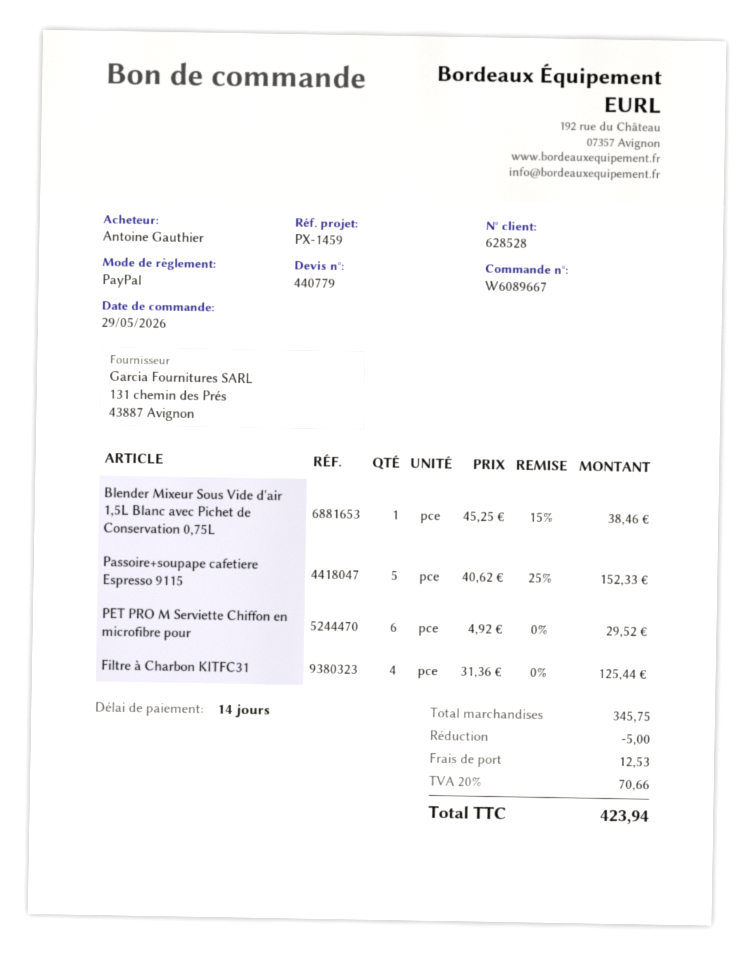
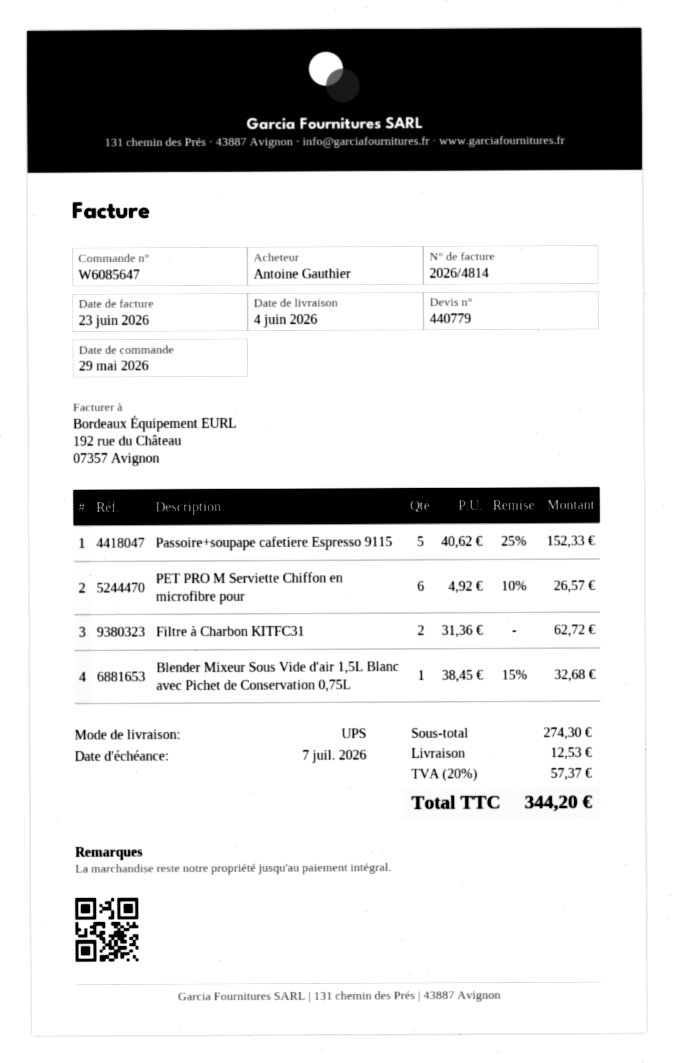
order number: W6089667 -> W6085647
Blender Mixeur Sous Vide d'air 1,5L Blanc avec Pichet de Conservation 0,75L: 1 x 45.25 - 15% = 38.46 -> 1 x 38.45 - 15% = 32.68
PET PRO M Serviette Chiffon en microfibre pour: 6 x 4.92 = 29.52 -> 6 x 4.92 - 10% = 26.57
Filtre à Charbon KITFC31: 4 x 31.36 = 125.44 -> 2 x 31.36 = 62.72
subtotal: 345.75 -> 274.30
discount: 5.00 -> none
tax: 20% = 70.66 -> 20% = 57.37
total: 423.94 -> 344.20

